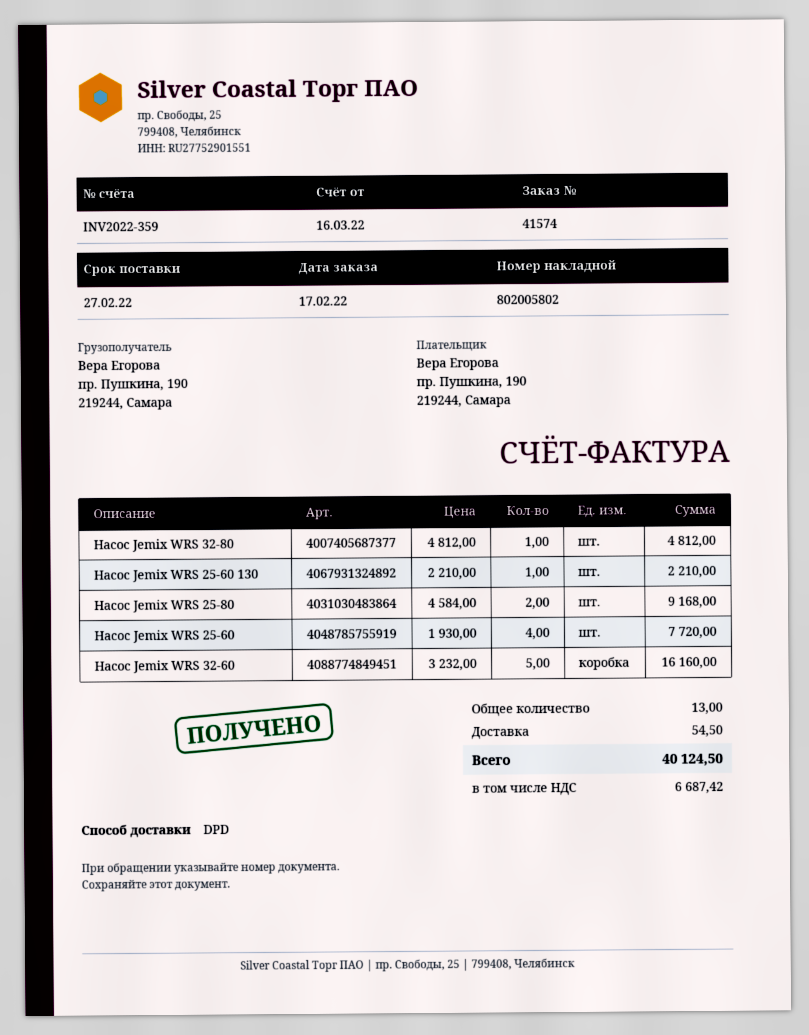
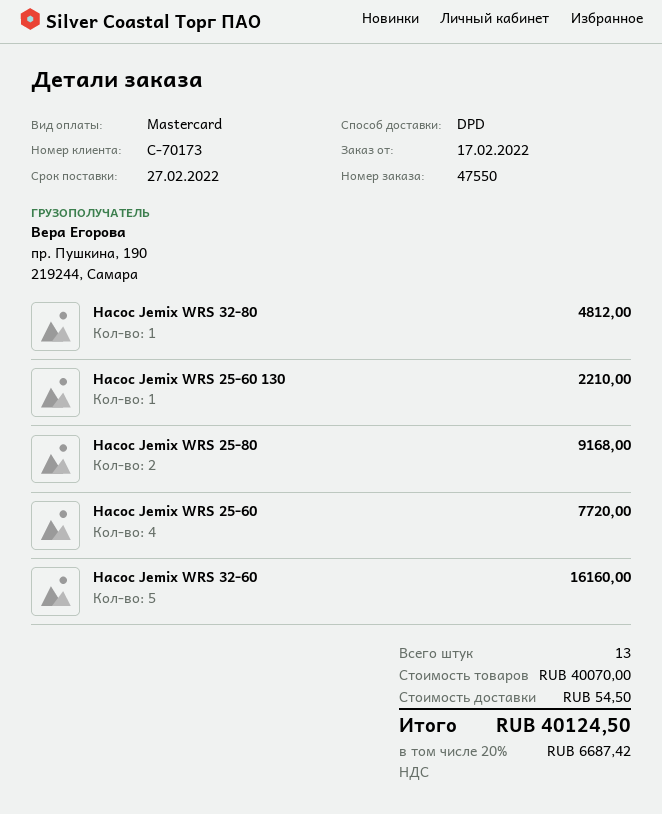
order number: 41574 -> 47550

